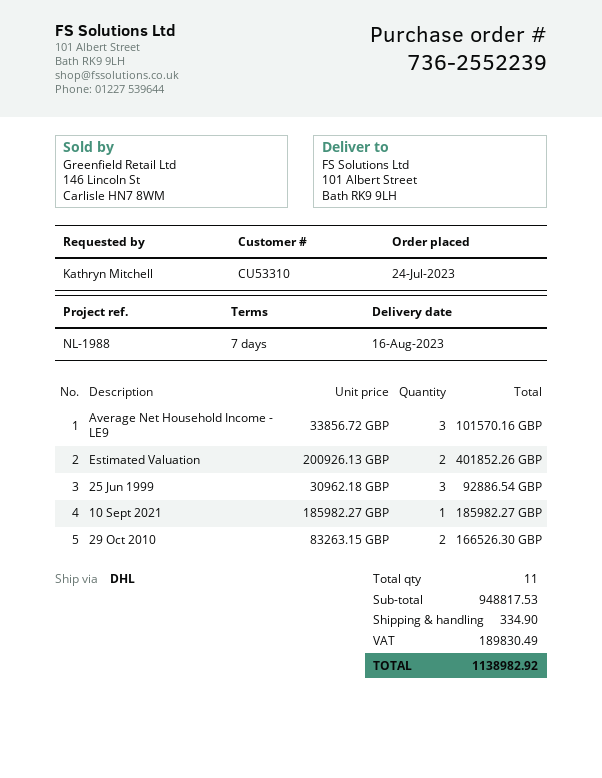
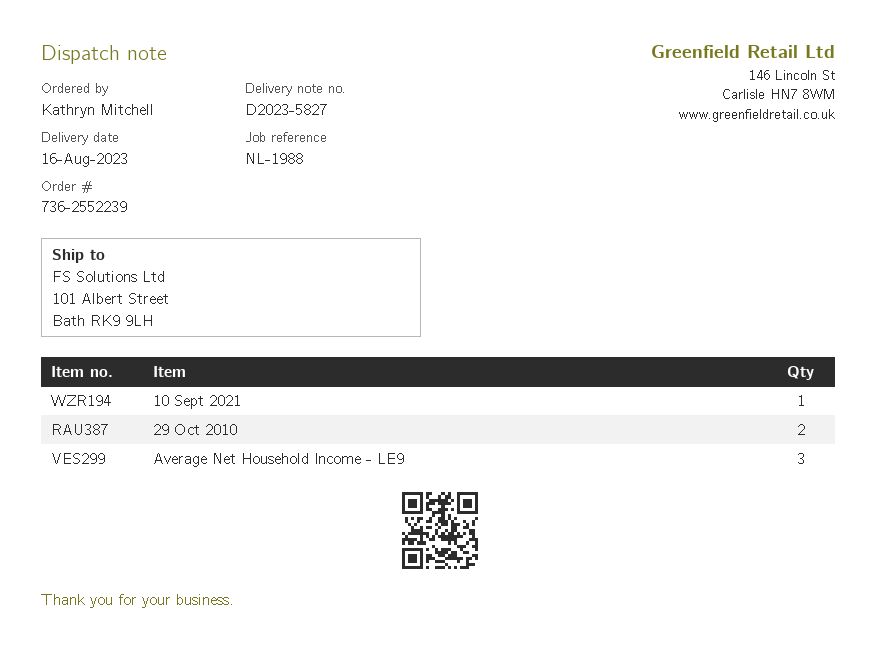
Estimated Valuation: 2 -> none
25 Jun 1999: 3 -> none

